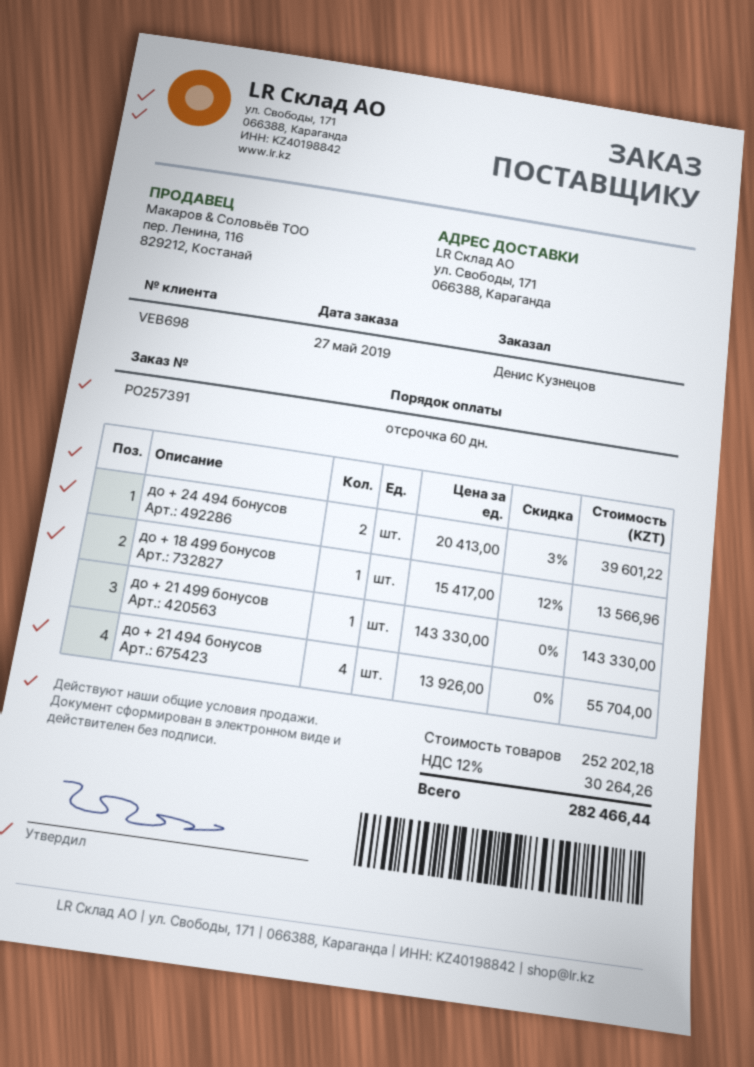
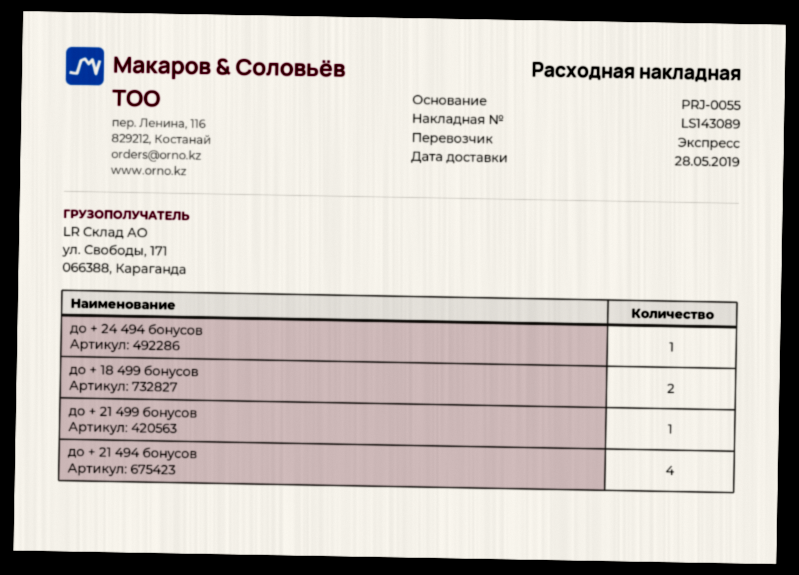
до + 24 494 бонусов: 2 -> 1
до + 18 499 бонусов: 1 -> 2

